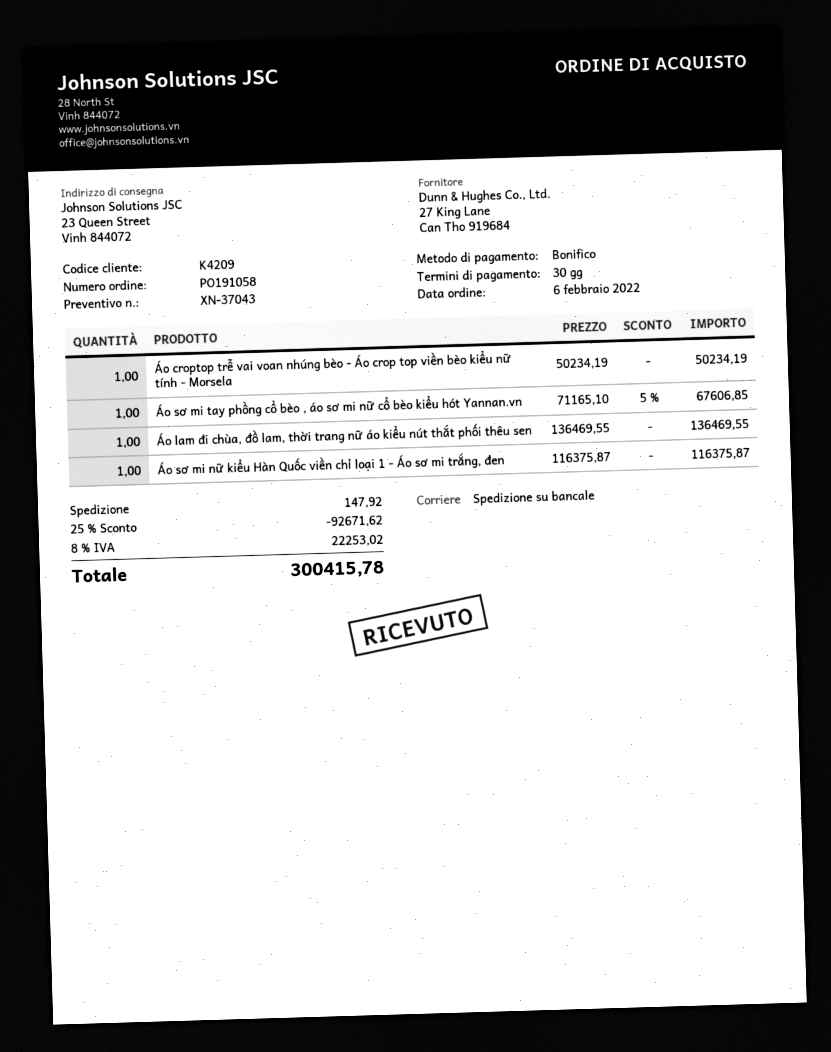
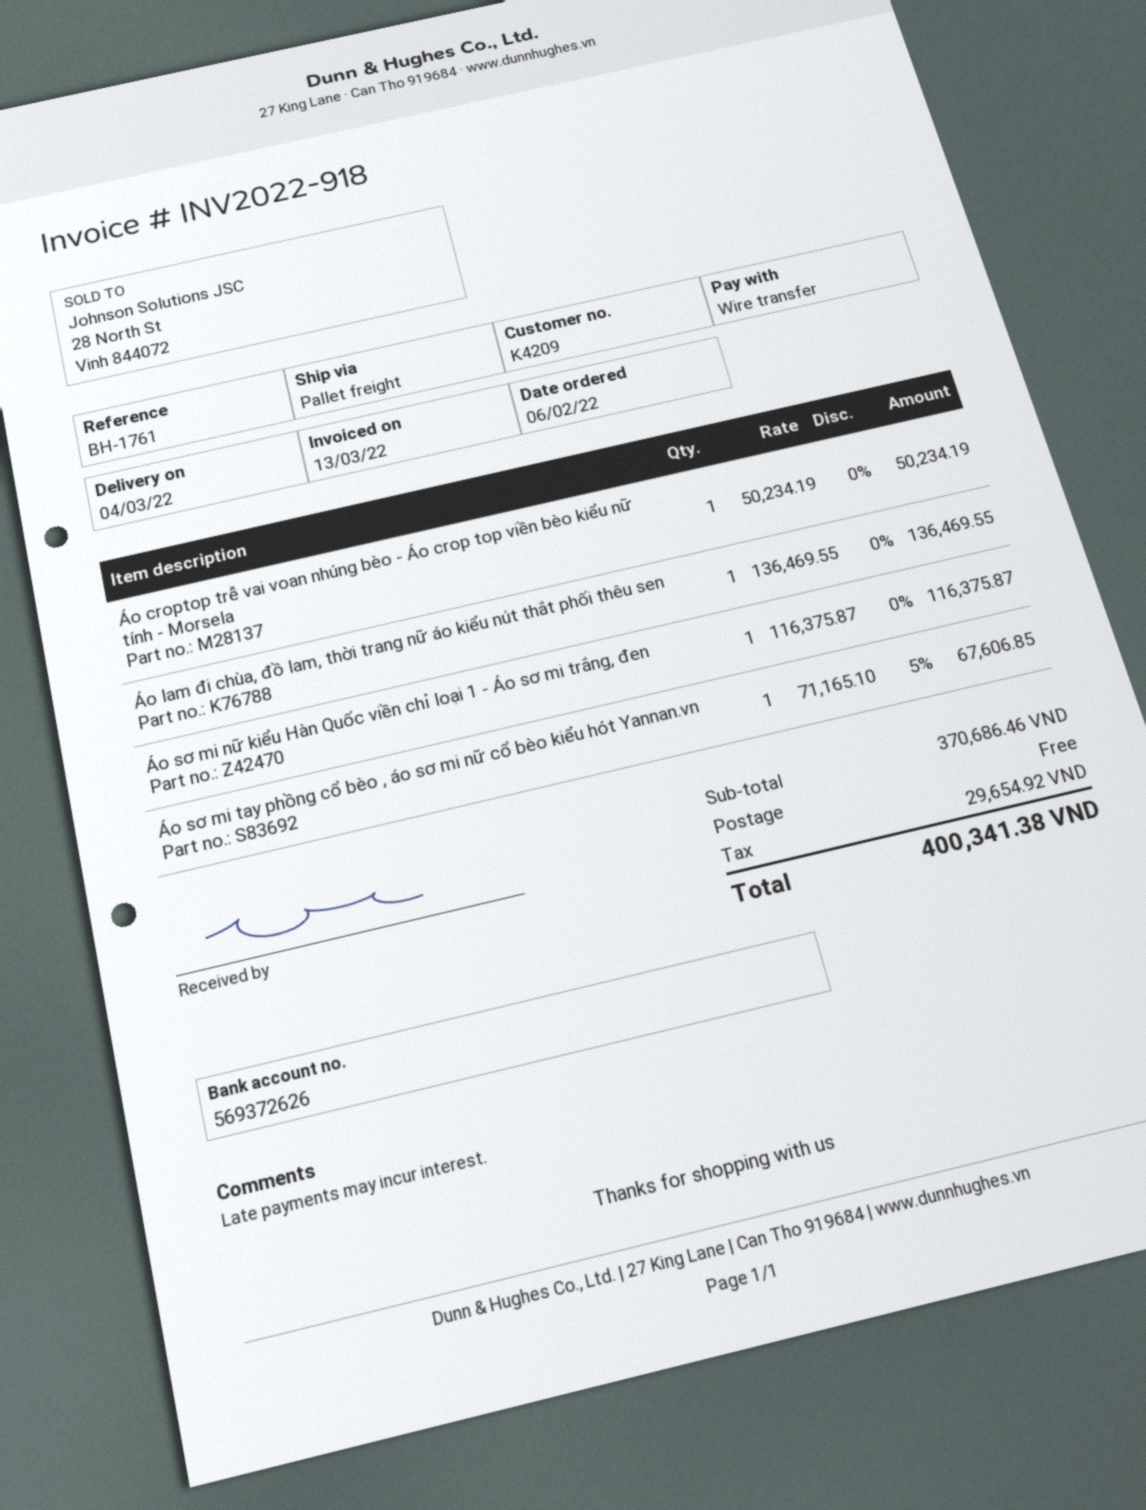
discount: 25% = 92671.62 -> none
shipping: 147.92 -> 0.00
tax: 22253.02 -> 29654.92
total: 300415.78 -> 400341.38

